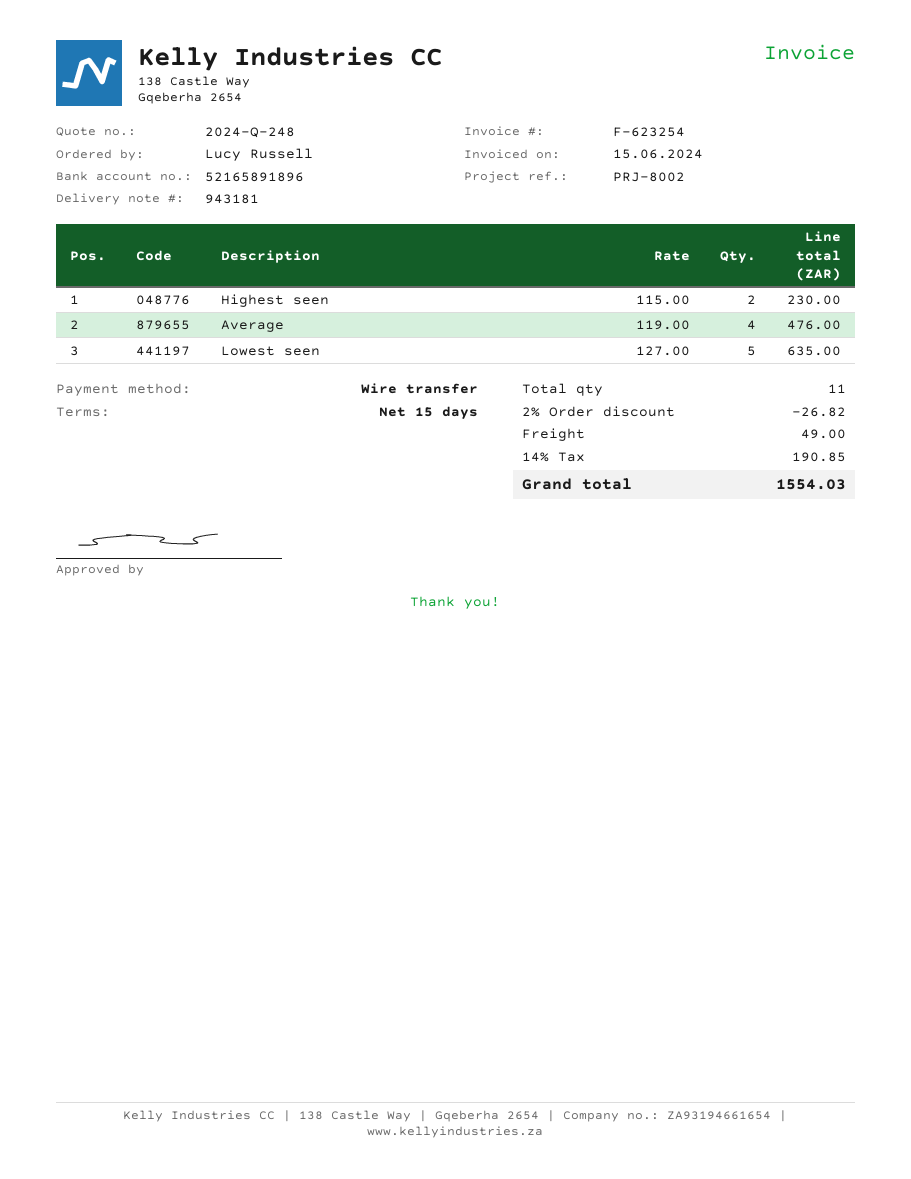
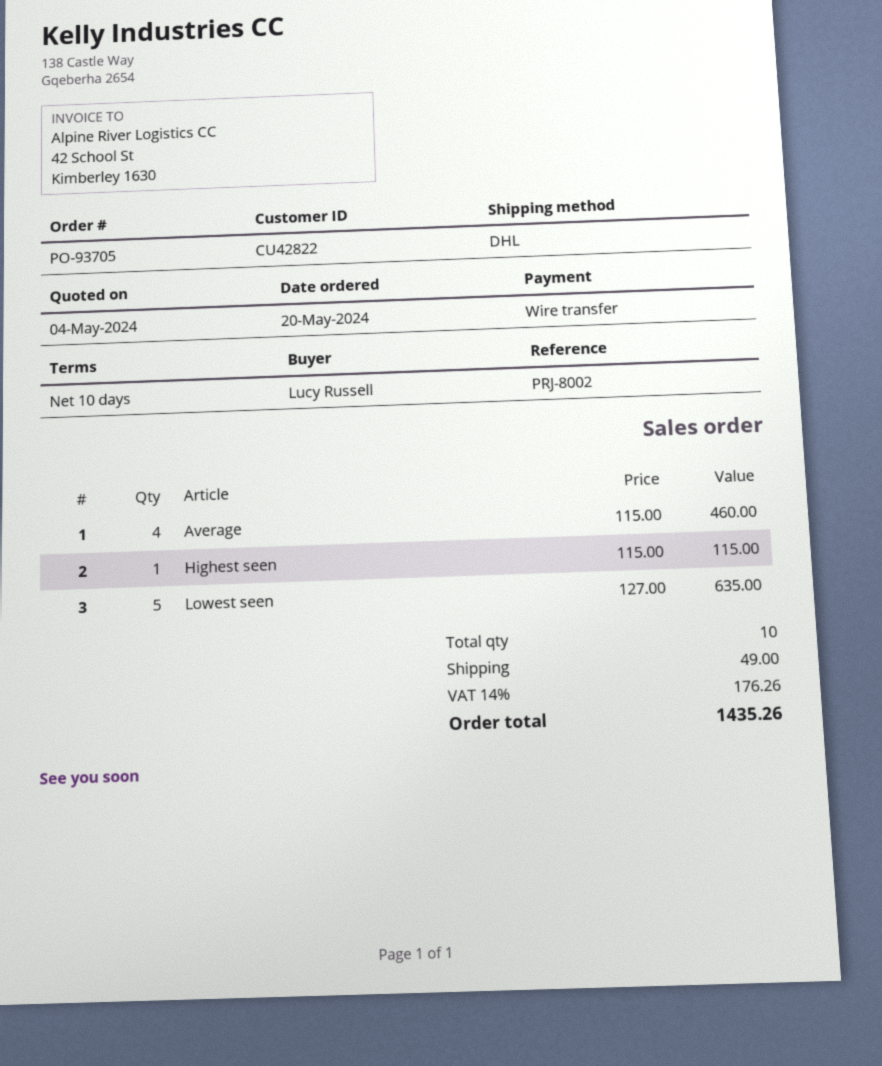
payment terms: 15 days -> 10 days
Highest seen: 2 x 115.00 = 230.00 -> 1 x 115.00 = 115.00
Average: 4 x 119.00 = 476.00 -> 4 x 115.00 = 460.00
total quantity: 11 -> 10
discount: 2% = 26.82 -> none
tax: 14% = 190.85 -> 14% = 176.26
total: 1554.03 -> 1435.26

